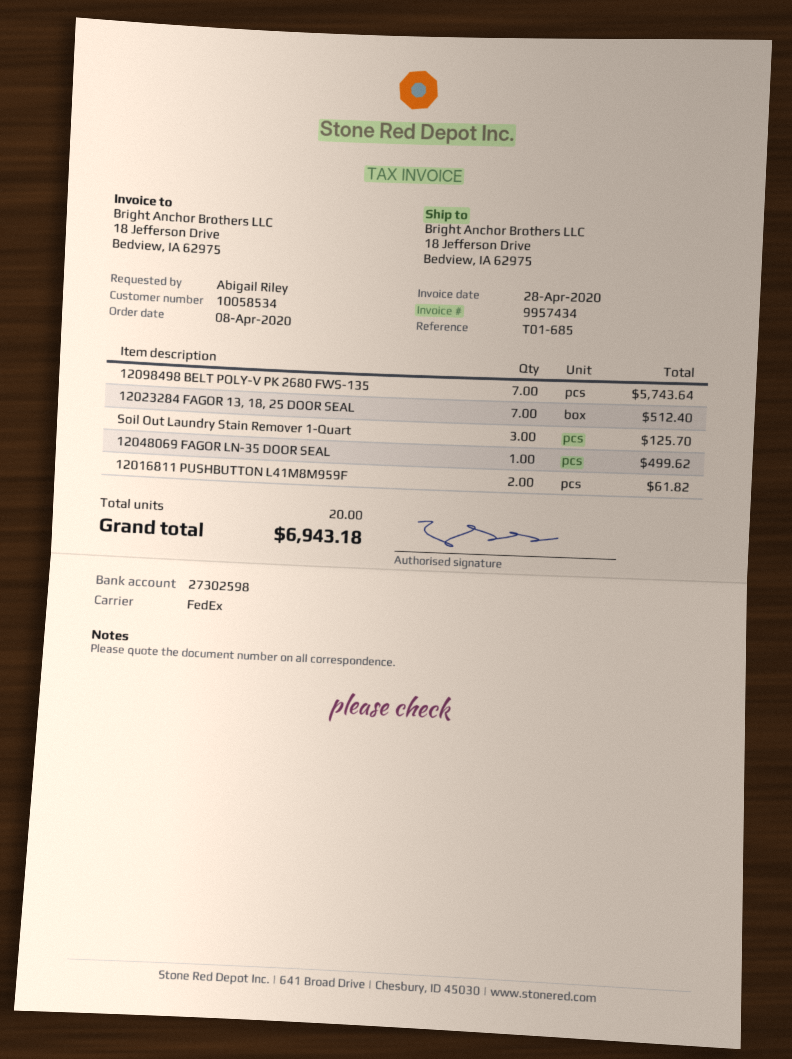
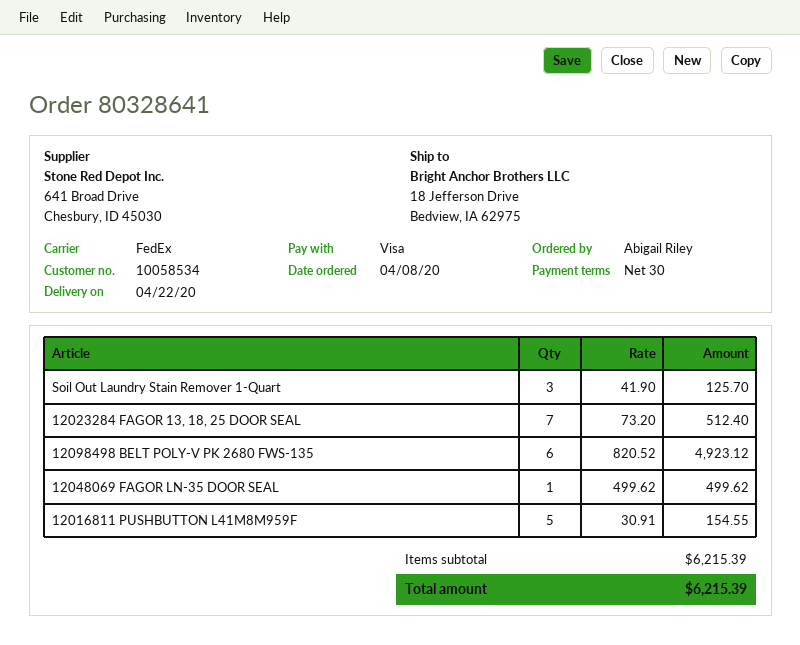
12098498 BELT POLY-V PK 2680 FWS-135: 7 for 5743.64 -> 6 for 4923.12
12016811 PUSHBUTTON L41M8M959F: 2 for 61.82 -> 5 for 154.55
total: 6943.18 -> 6215.39

